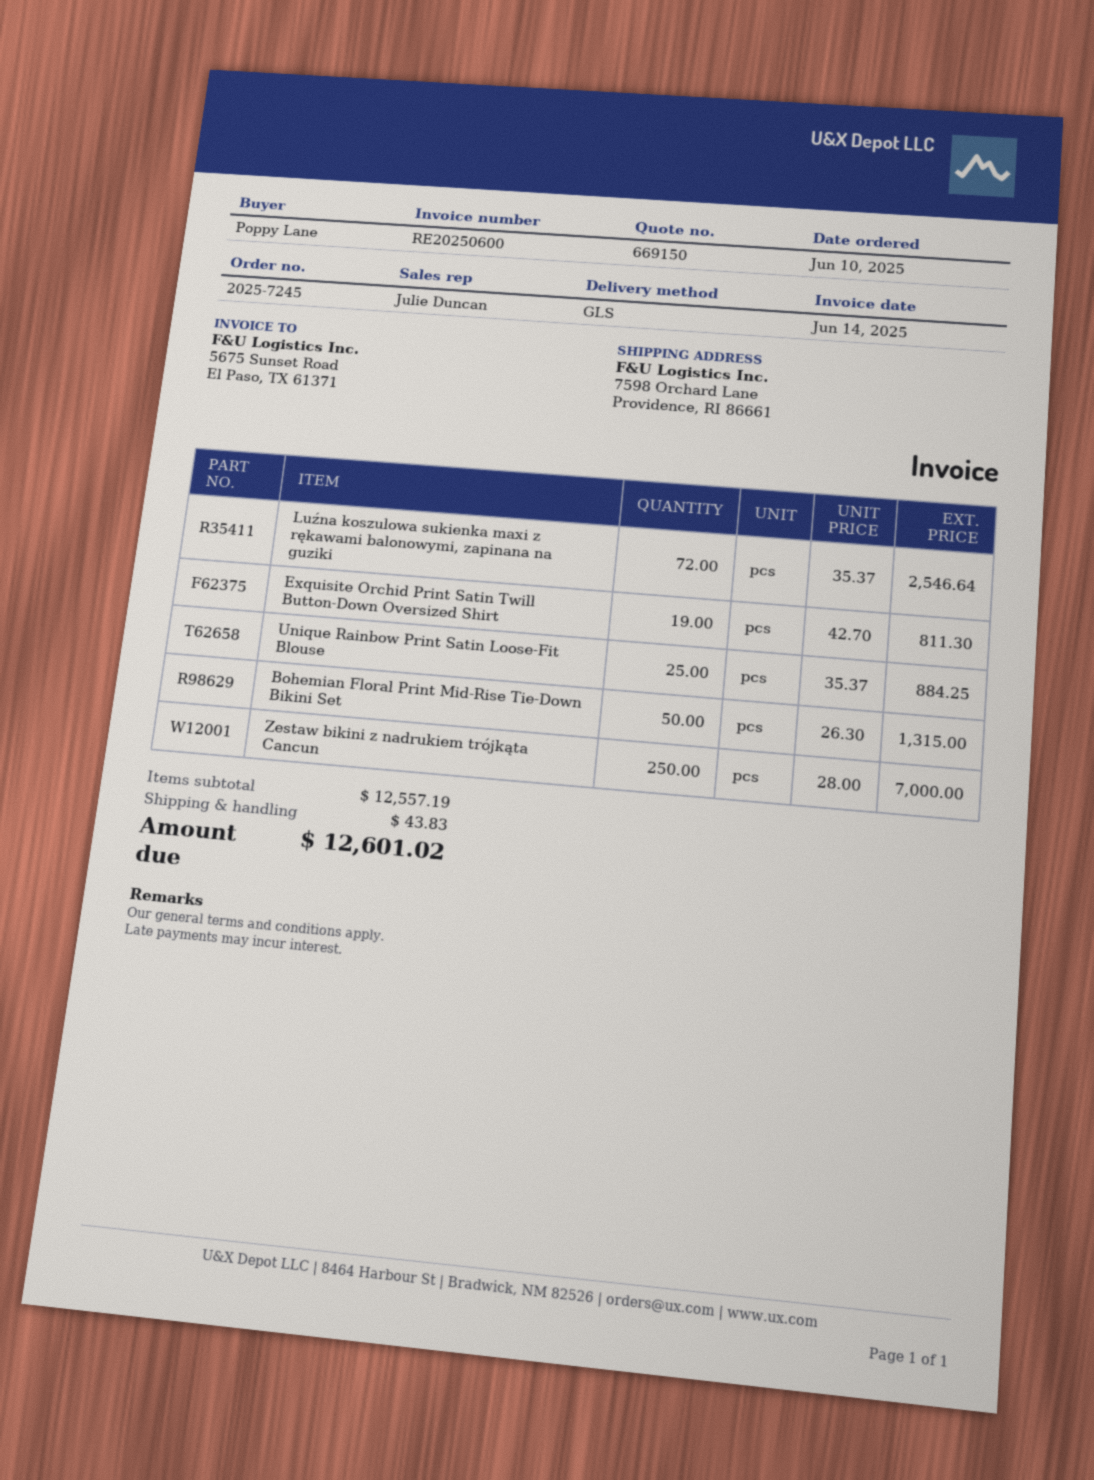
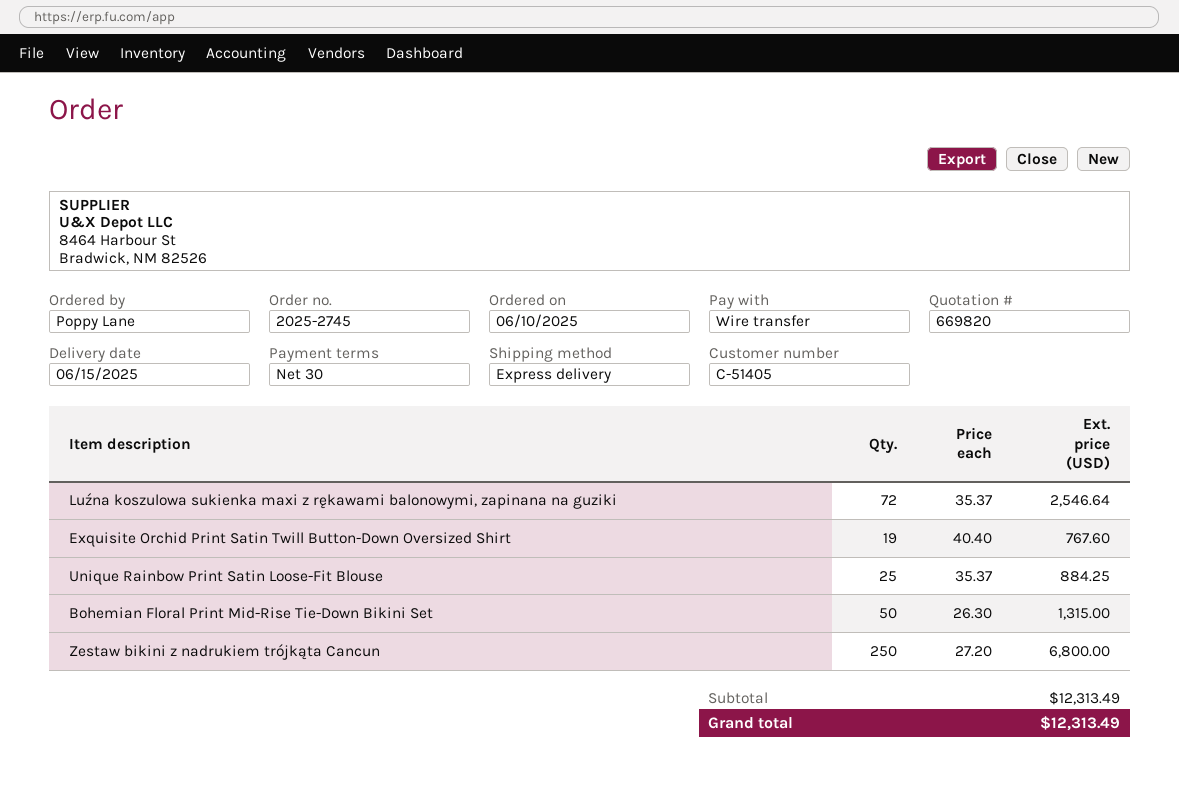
quote number: 669150 -> 669820
order number: 2025-7245 -> 2025-2745
shipping method: GLS -> express
Exquisite Orchid Print Satin Twill Button-Down Oversized Shirt: 19 x 42.70 = 811.30 -> 19 x 40.40 = 767.60
Zestaw bikini z nadrukiem trójkąta Cancun: 250 x 28.00 = 7000.00 -> 250 x 27.20 = 6800.00
subtotal: 12557.19 -> 12313.49
shipping: 43.83 -> none
total: 12601.02 -> 12313.49

